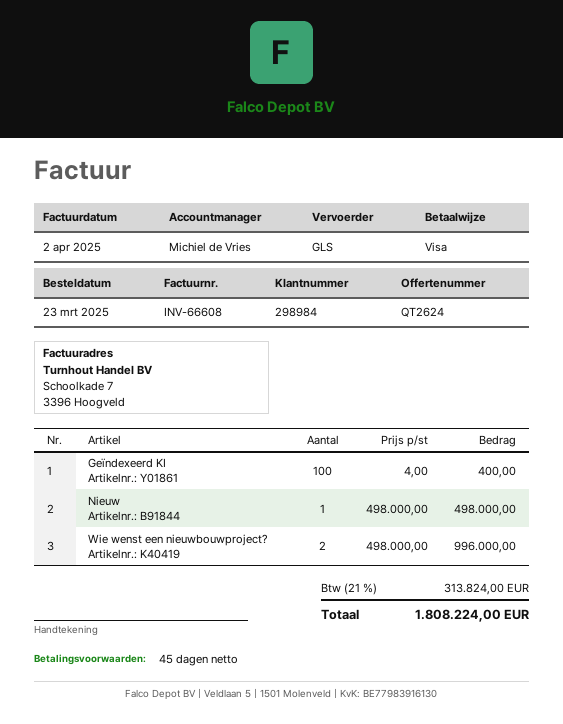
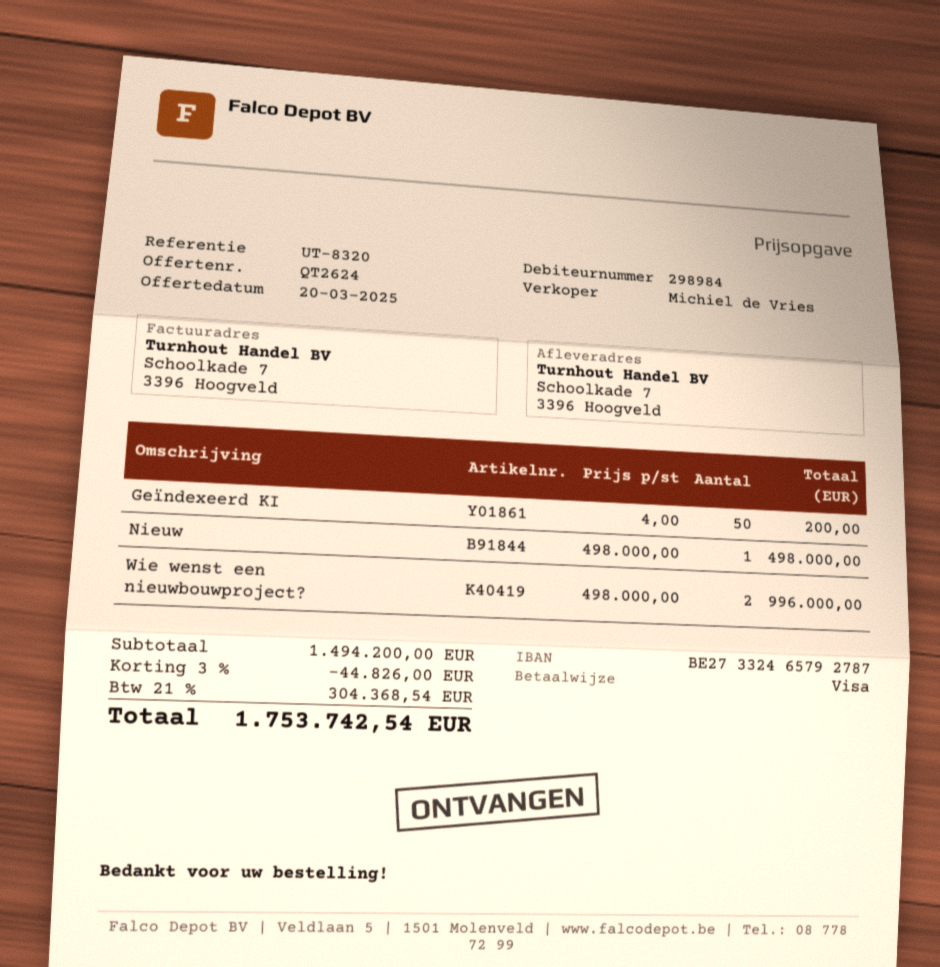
Geïndexeerd KI: 100 x 4.00 = 400.00 -> 50 x 4.00 = 200.00
discount: none -> 3% = 44826.00
tax: 21% = 313824.00 -> 21% = 304368.54
total: 1808224.00 -> 1753742.54

